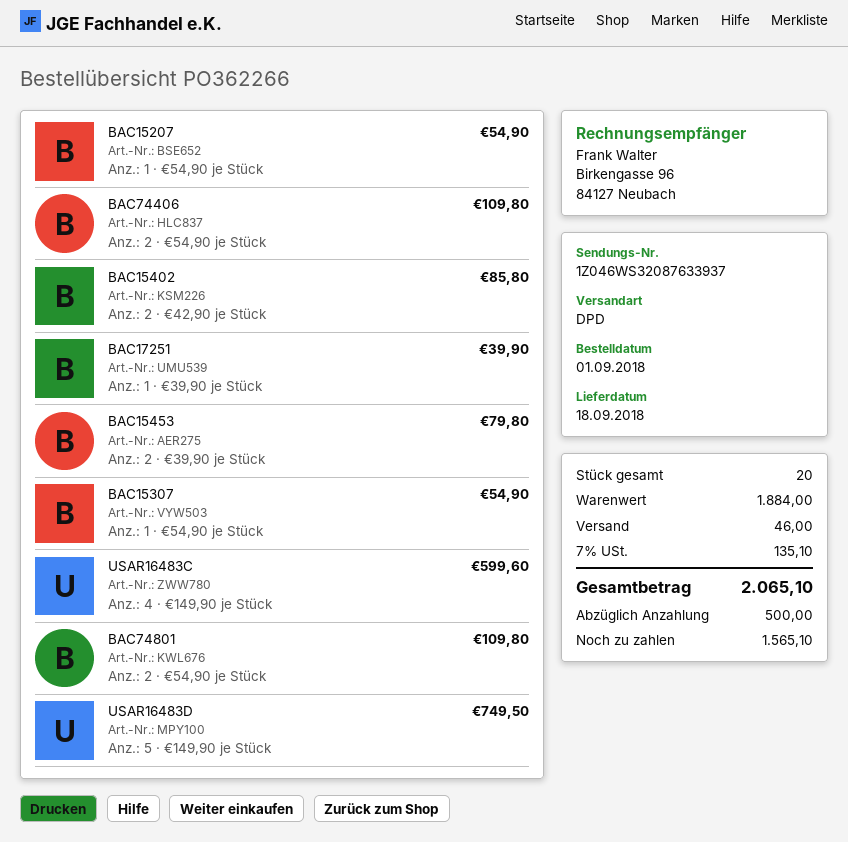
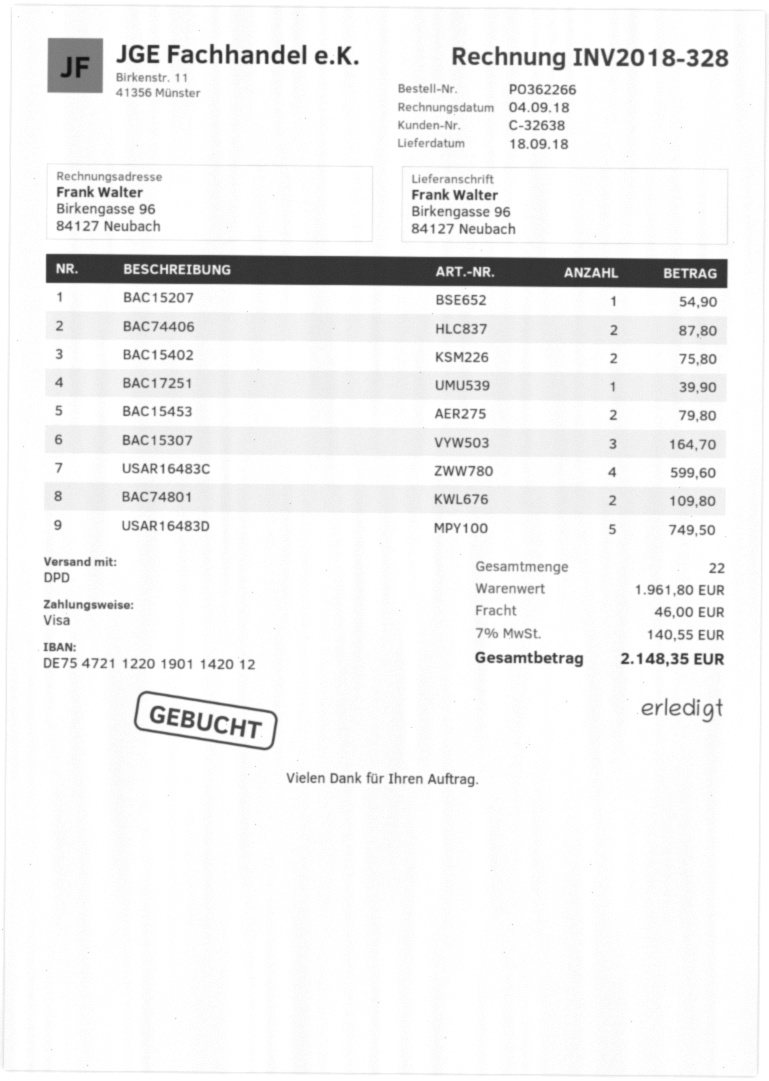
BAC74406: 2 for 109.80 -> 2 for 87.80
BAC15402: 2 for 85.80 -> 2 for 75.80
BAC15307: 1 for 54.90 -> 3 for 164.70
total quantity: 20 -> 22
subtotal: 1884.00 -> 1961.80
tax: 7% = 135.10 -> 7% = 140.55
total: 2065.10 -> 2148.35

